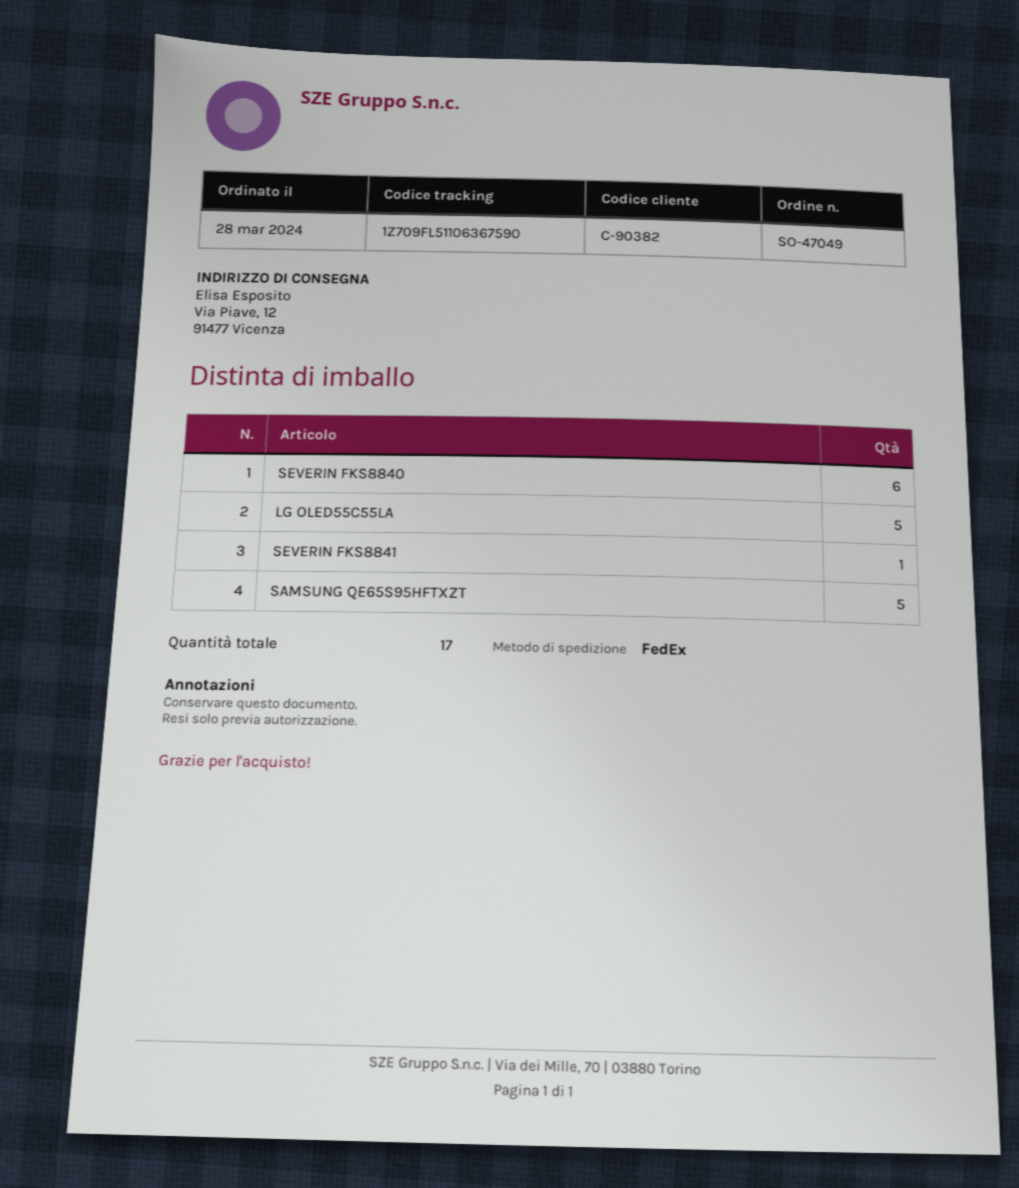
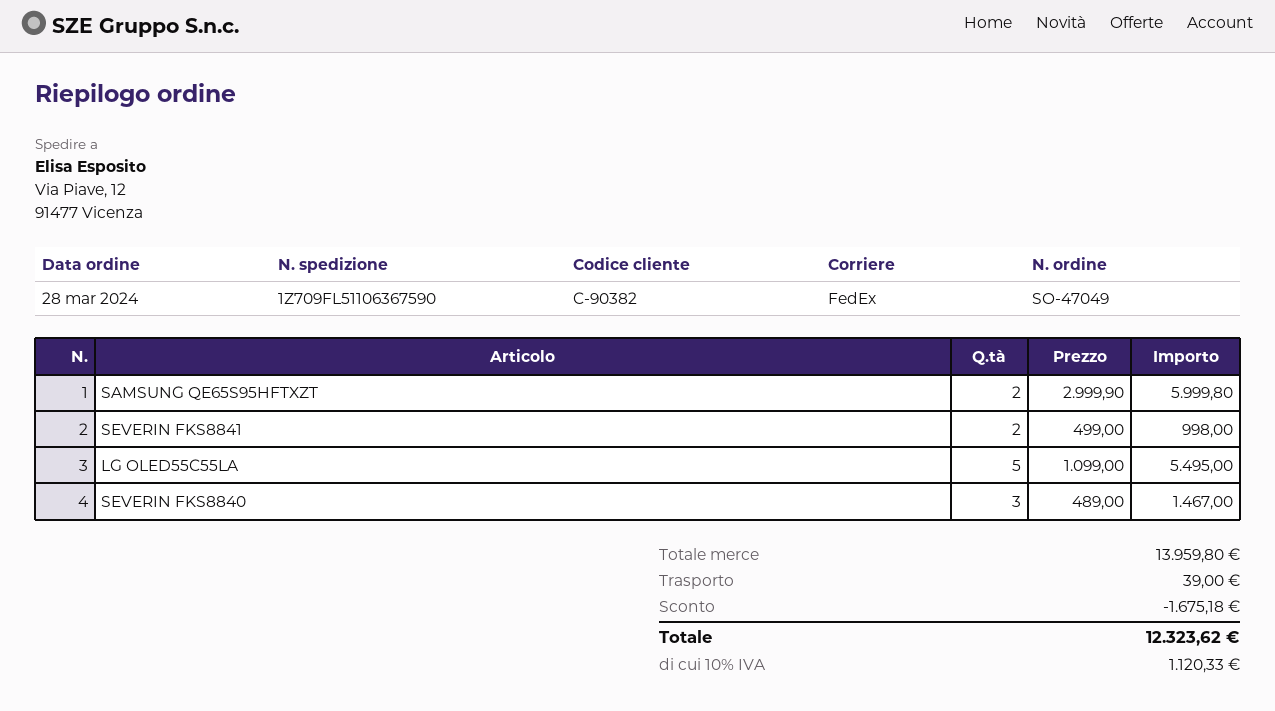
SEVERIN FKS8840: 6 -> 3
SEVERIN FKS8841: 1 -> 2
SAMSUNG QE65S95HFTXZT: 5 -> 2

